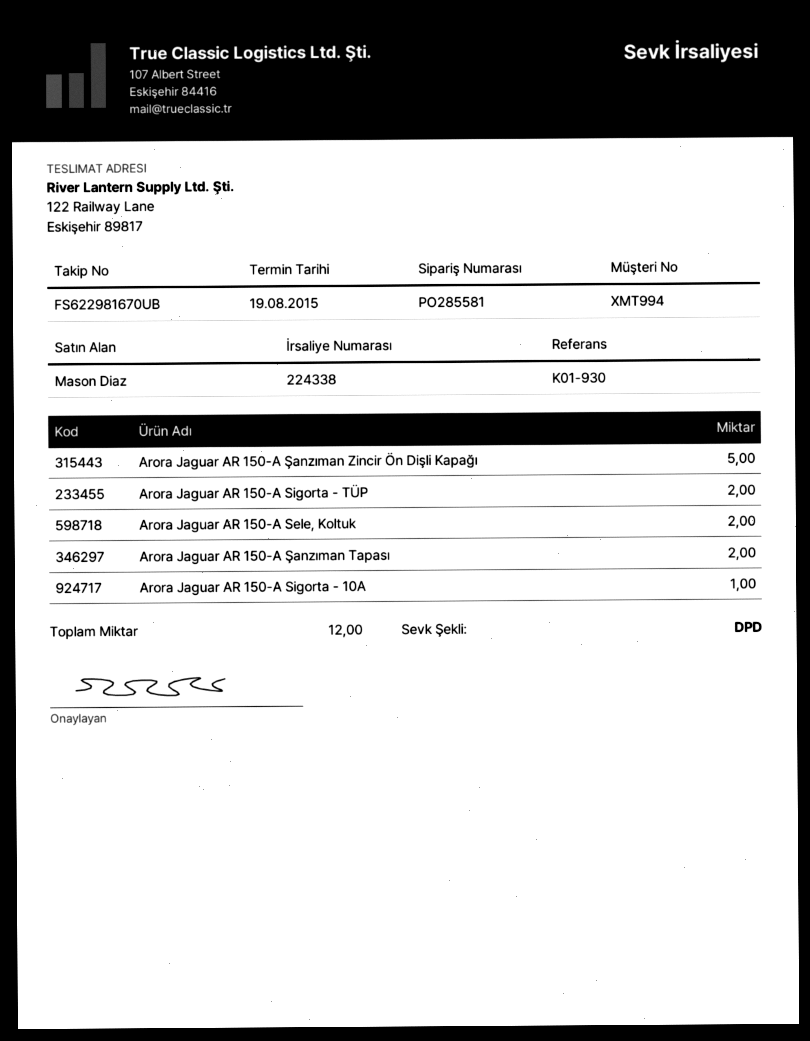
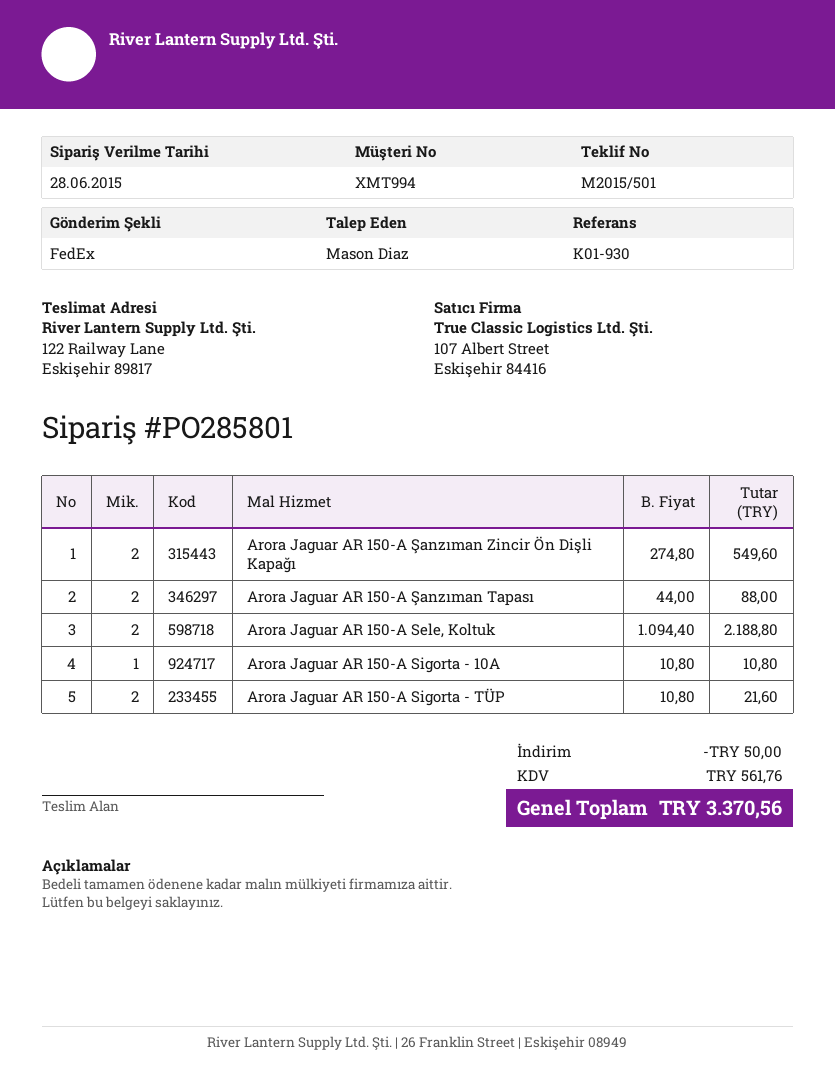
order number: PO285581 -> PO285801
shipping method: DPD -> FedEx
Arora Jaguar AR 150-A Şanzıman Zincir Ön Dişli Kapağı: 5 -> 2

